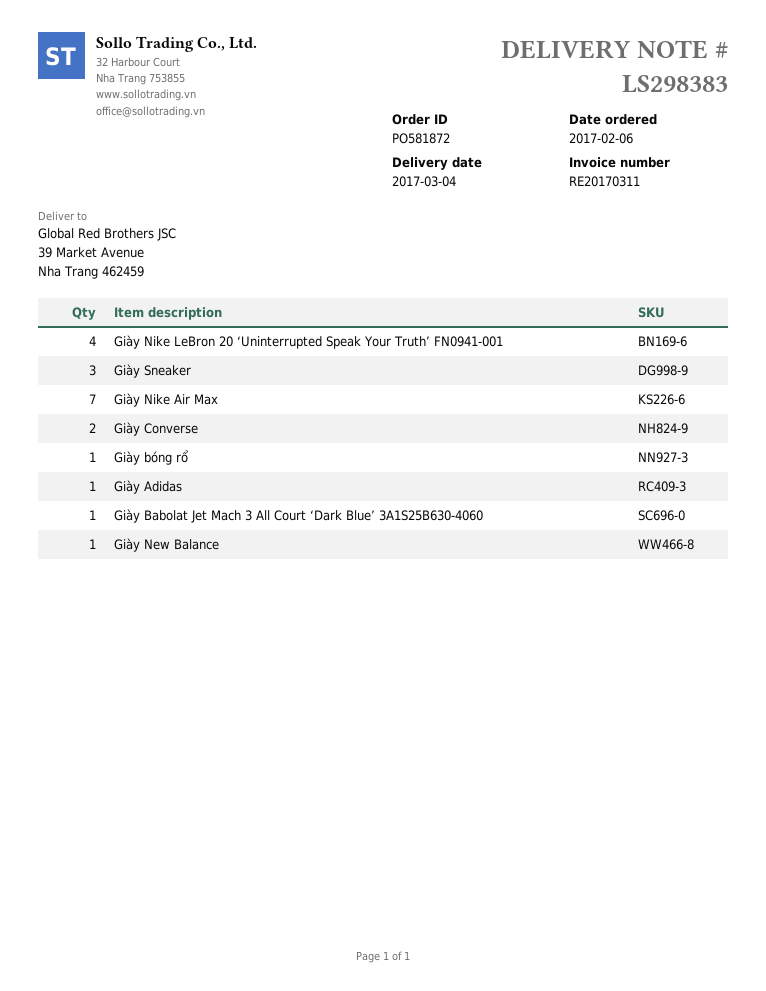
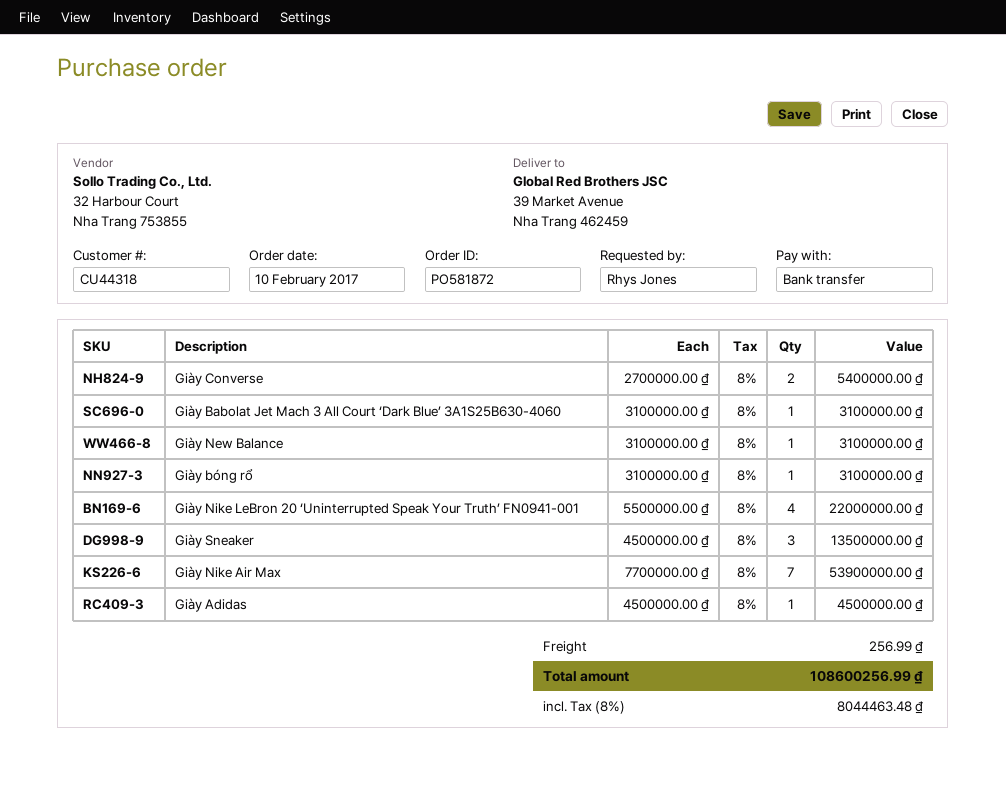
order date: 2017-02-06 -> 2017-02-10

